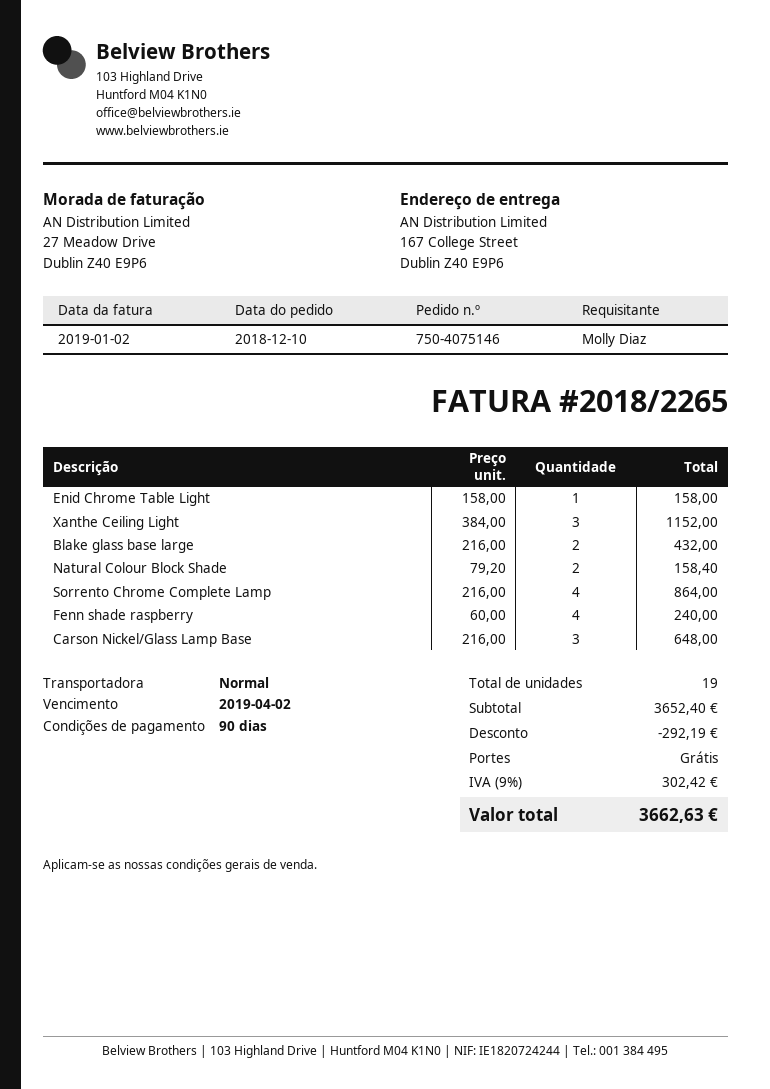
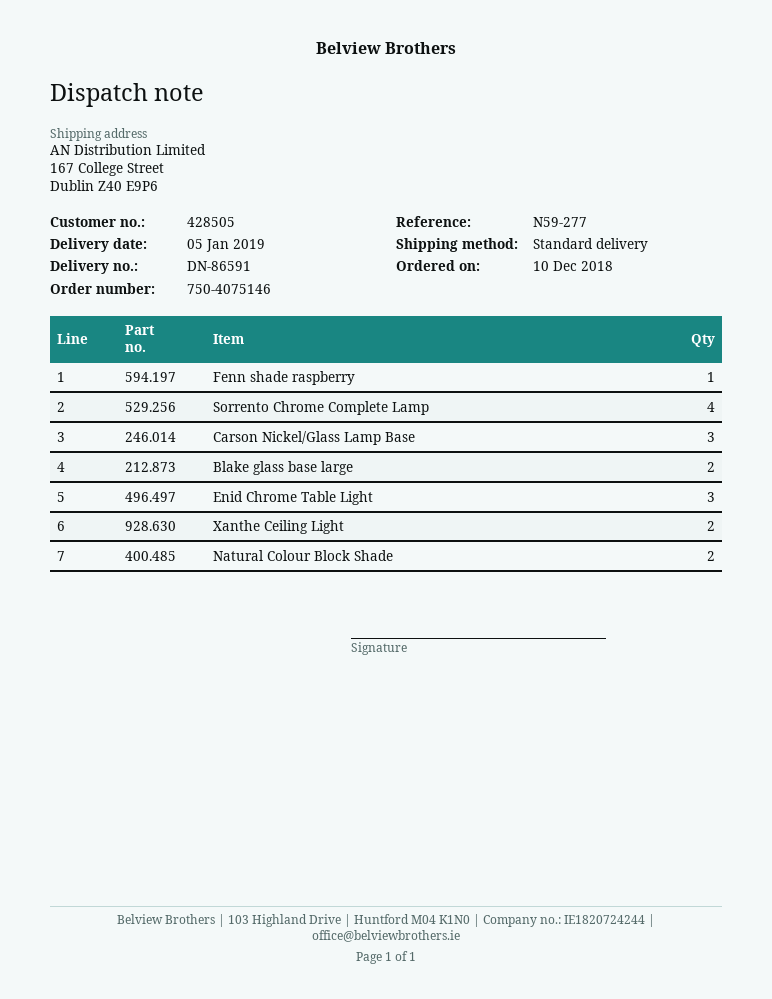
Enid Chrome Table Light: 1 -> 3
Xanthe Ceiling Light: 3 -> 2
Fenn shade raspberry: 4 -> 1

